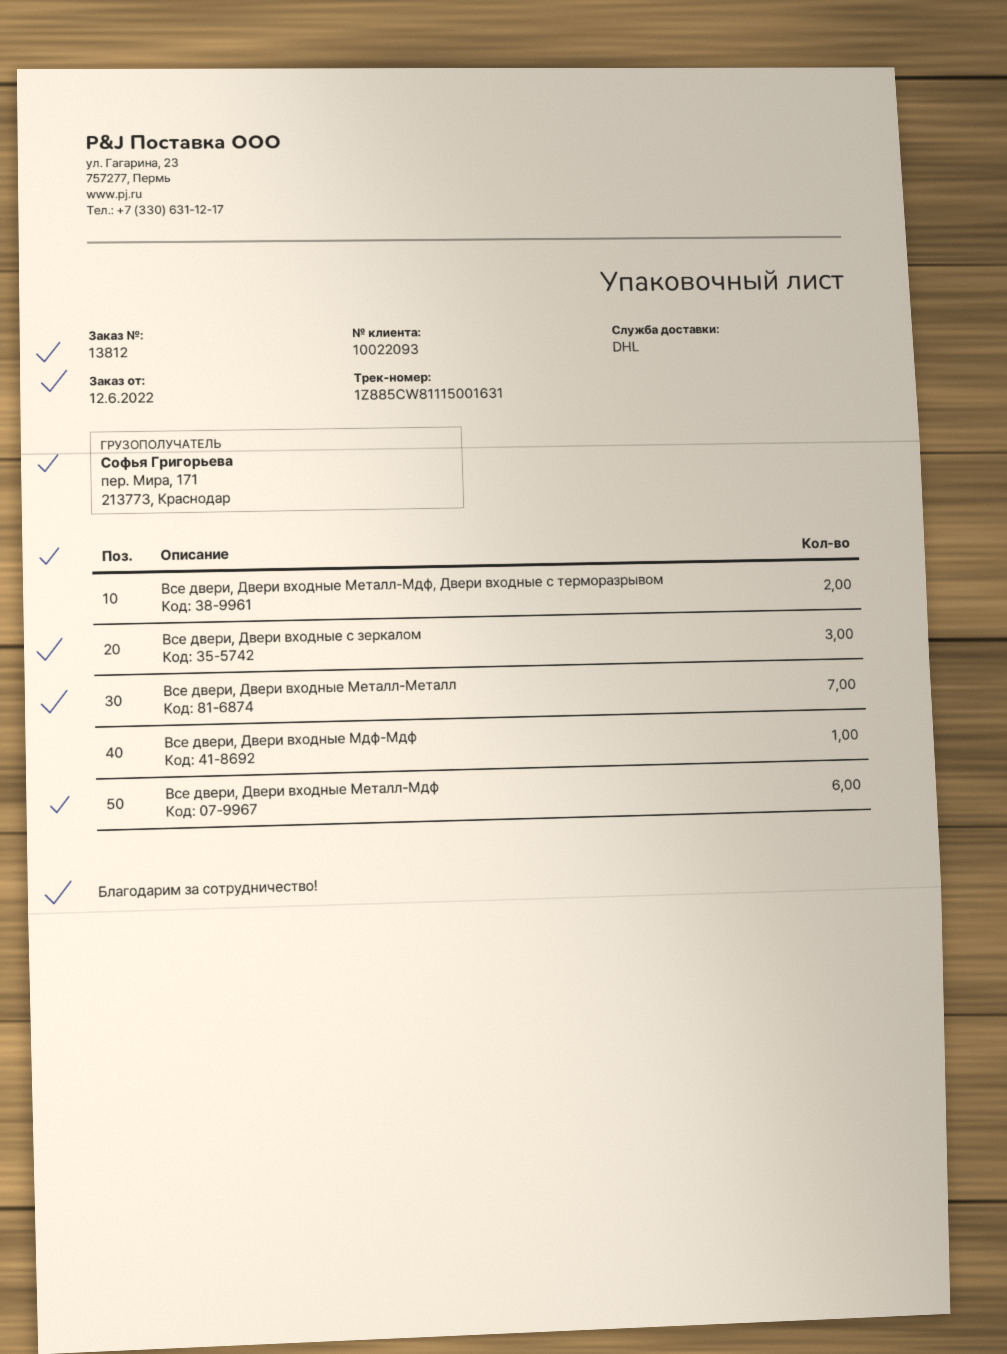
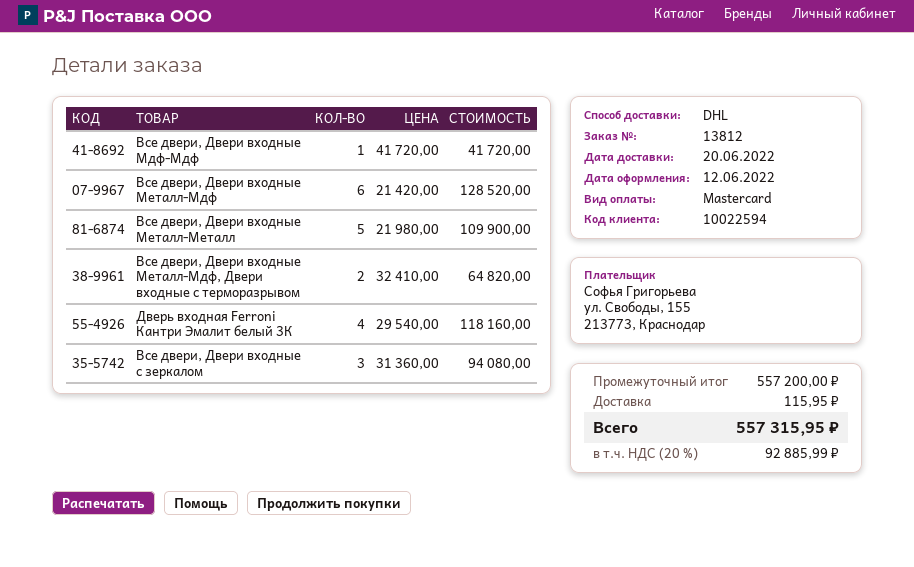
customer number: 10022093 -> 10022594
Все двери, Двери входные Металл-Металл: 7 -> 5
Дверь входная Ferroni Кантри Эмалит белый 3К: none -> 4

